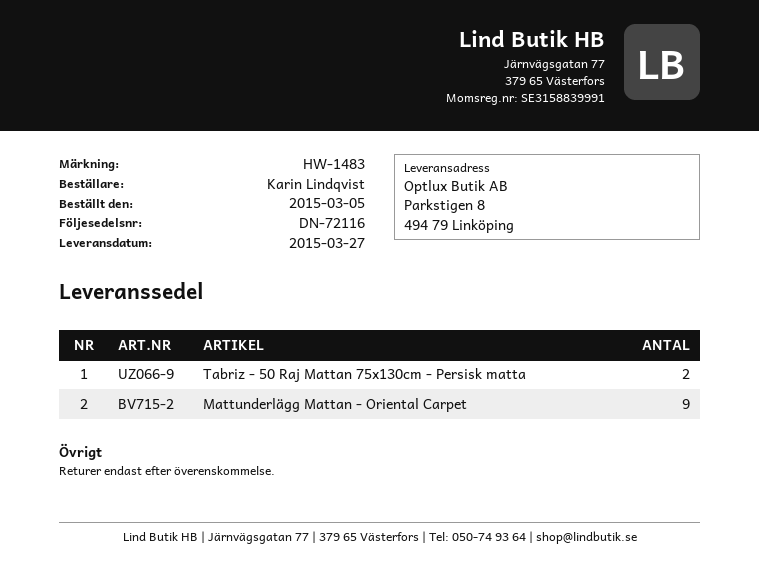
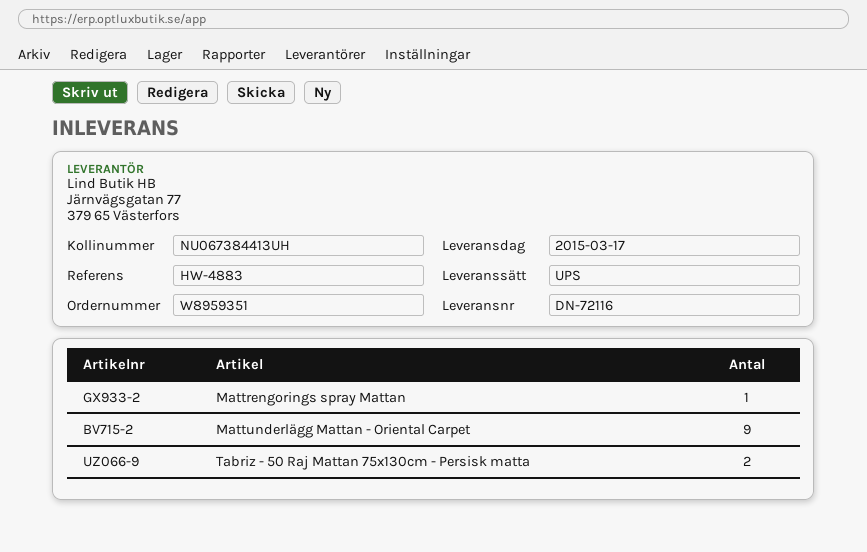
delivery date: 2015-03-27 -> 2015-03-17
reference: HW-1483 -> HW-4883
Mattrengorings spray Mattan: none -> 1

